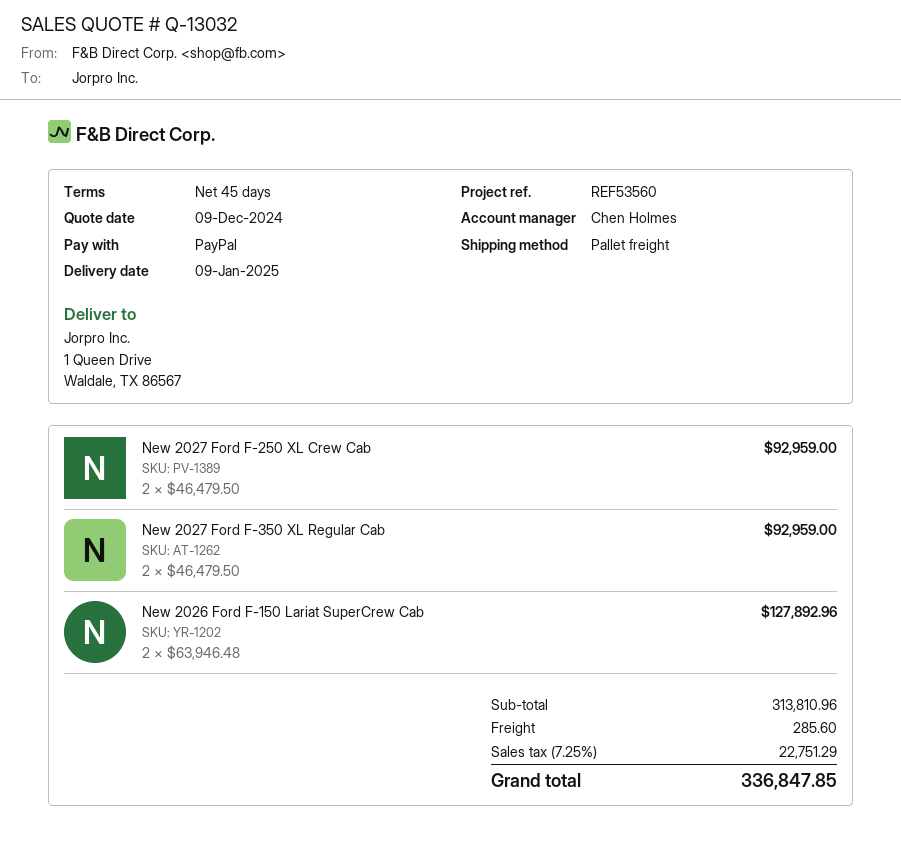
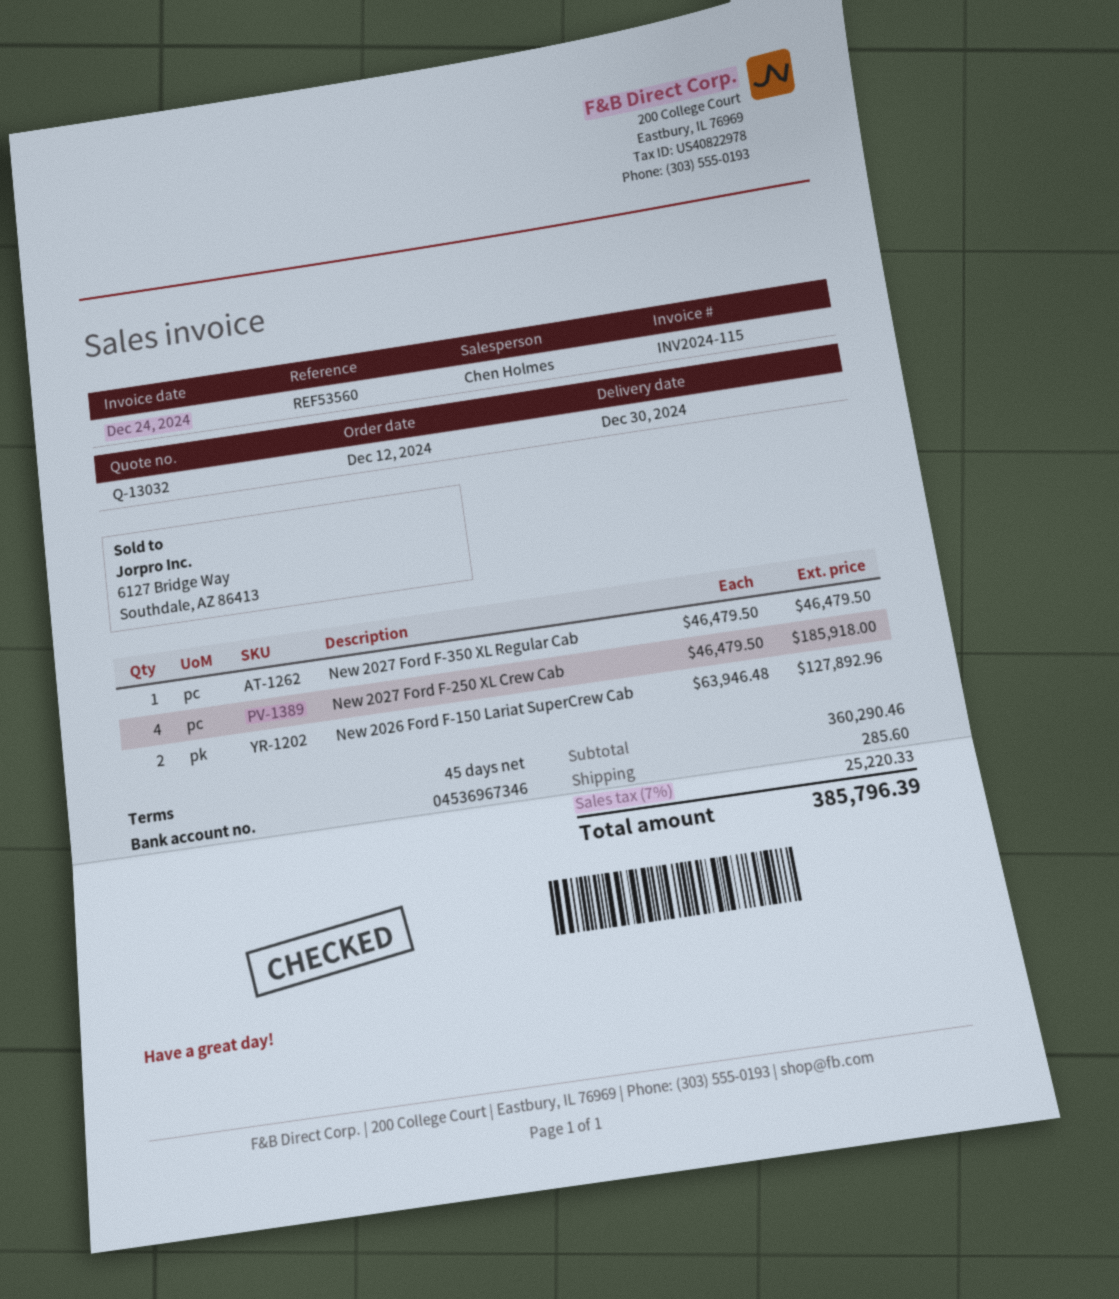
delivery date: 2025-01-09 -> 2024-12-30
New 2027 Ford F-250 XL Crew Cab: 2 x 46479.50 = 92959.00 -> 4 x 46479.50 = 185918.00
New 2027 Ford F-350 XL Regular Cab: 2 x 46479.50 = 92959.00 -> 1 x 46479.50 = 46479.50
subtotal: 313810.96 -> 360290.46
tax: 7.25% = 22751.29 -> 7% = 25220.33
total: 336847.85 -> 385796.39

